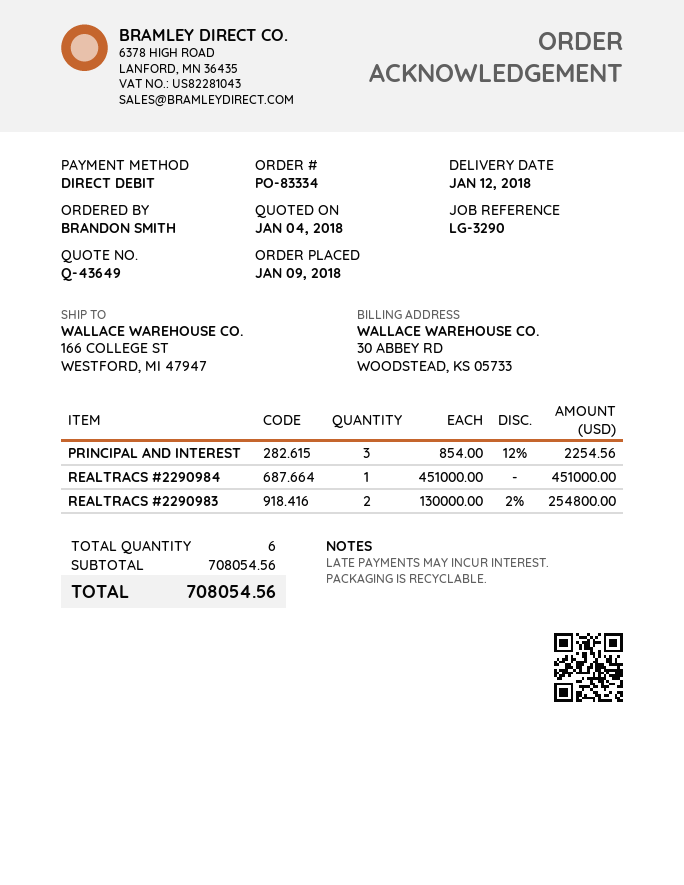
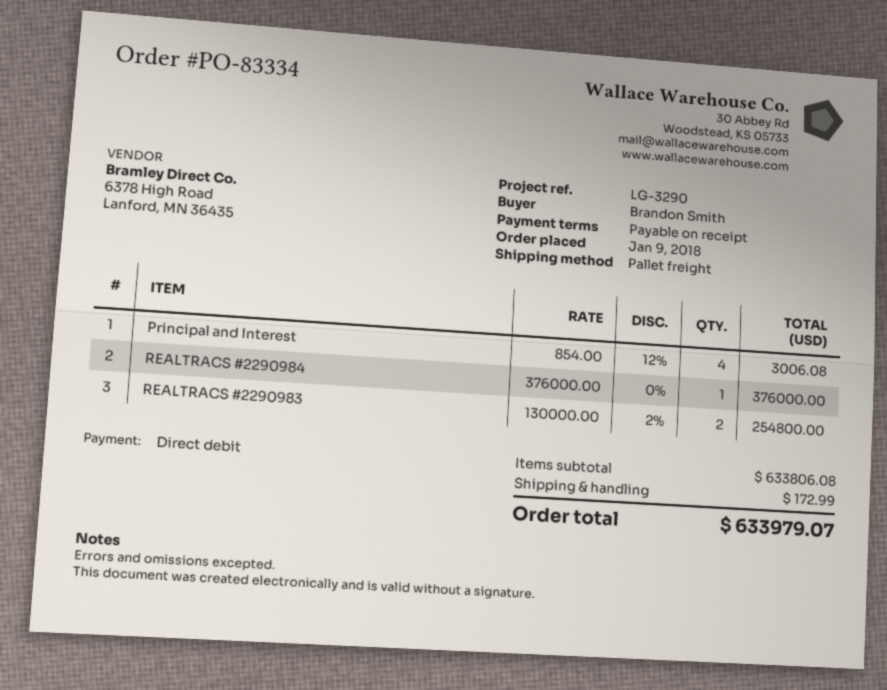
PRINCIPAL AND INTEREST: 3 x 854.00 - 12% = 2254.56 -> 4 x 854.00 - 12% = 3006.08
REALTRACS #2290984: 1 x 451000.00 = 451000.00 -> 1 x 376000.00 = 376000.00
subtotal: 708054.56 -> 633806.08
shipping: none -> 172.99
total: 708054.56 -> 633979.07

